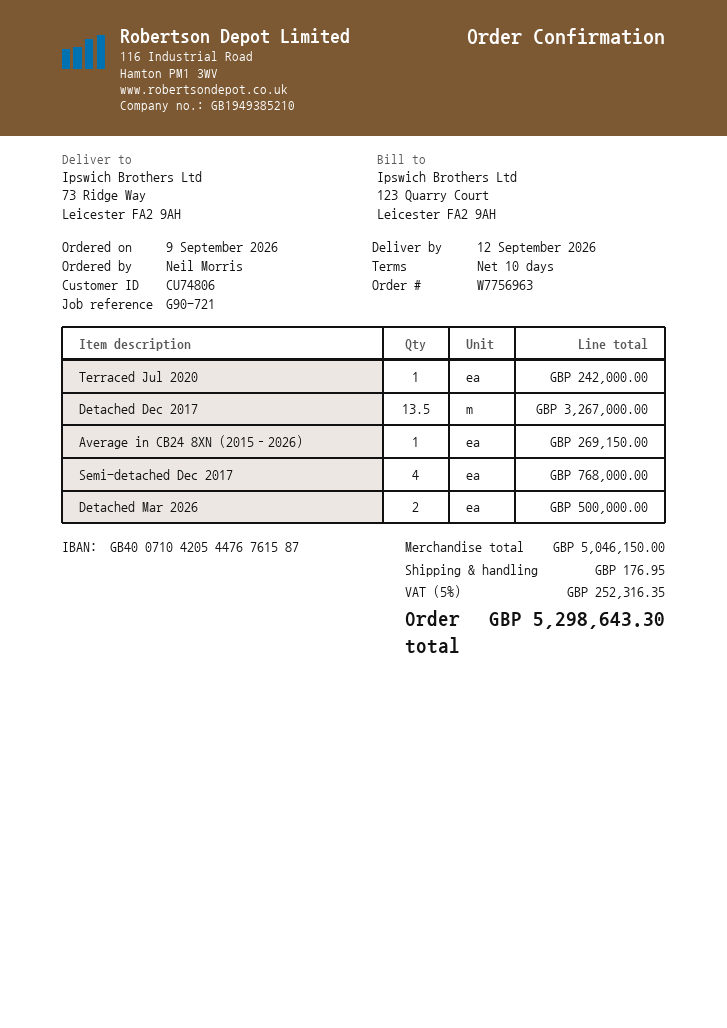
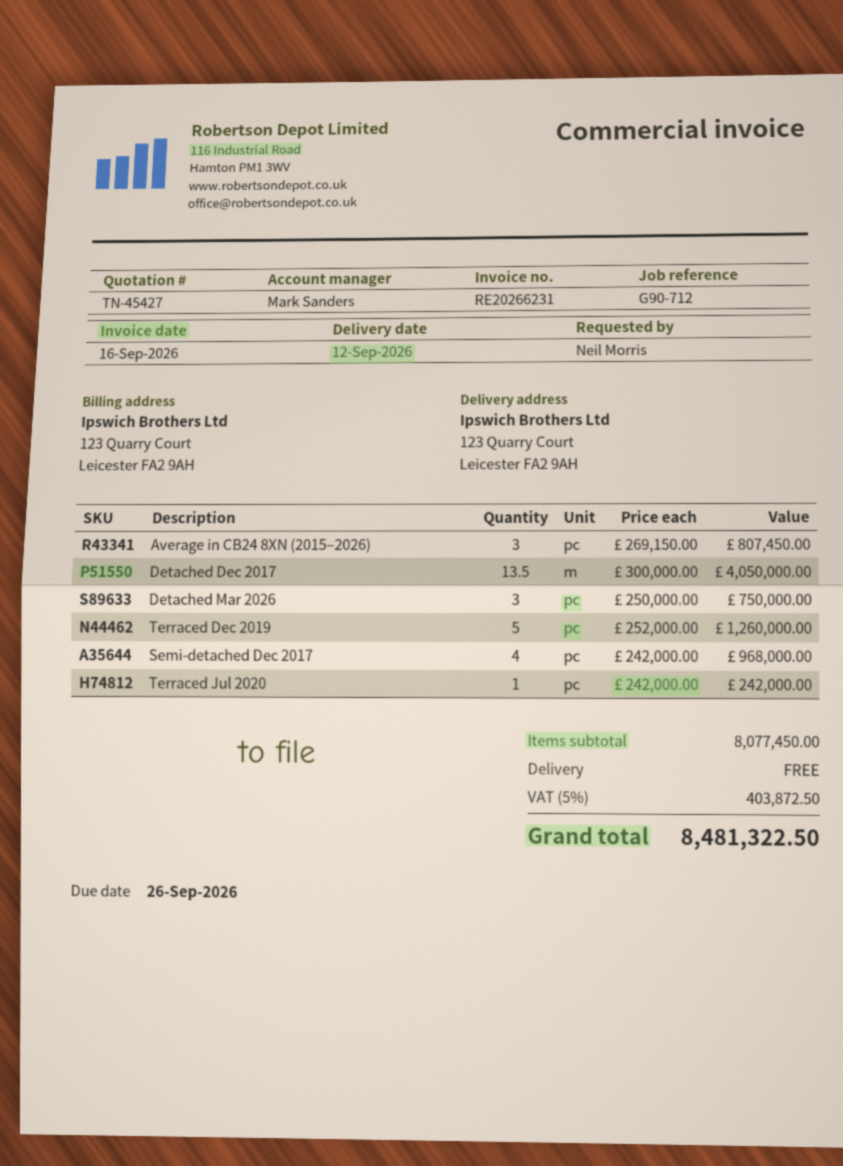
reference: G90-721 -> G90-712
ship to: 73 Ridge Way, Leicester FA2 9AH -> 123 Quarry Court, Leicester FA2 9AH
Detached Dec 2017: 13.5 for 3267000.00 -> 13.5 for 4050000.00
Average in CB24 8XN (2015–2026): 1 for 269150.00 -> 3 for 807450.00
Semi-detached Dec 2017: 4 for 768000.00 -> 4 for 968000.00
Detached Mar 2026: 2 for 500000.00 -> 3 for 750000.00
Terraced Dec 2019: none -> 5 for 1260000.00
subtotal: 5046150.00 -> 8077450.00
shipping: 176.95 -> 0.00
tax: 5% = 252316.35 -> 5% = 403872.50
total: 5298643.30 -> 8481322.50

